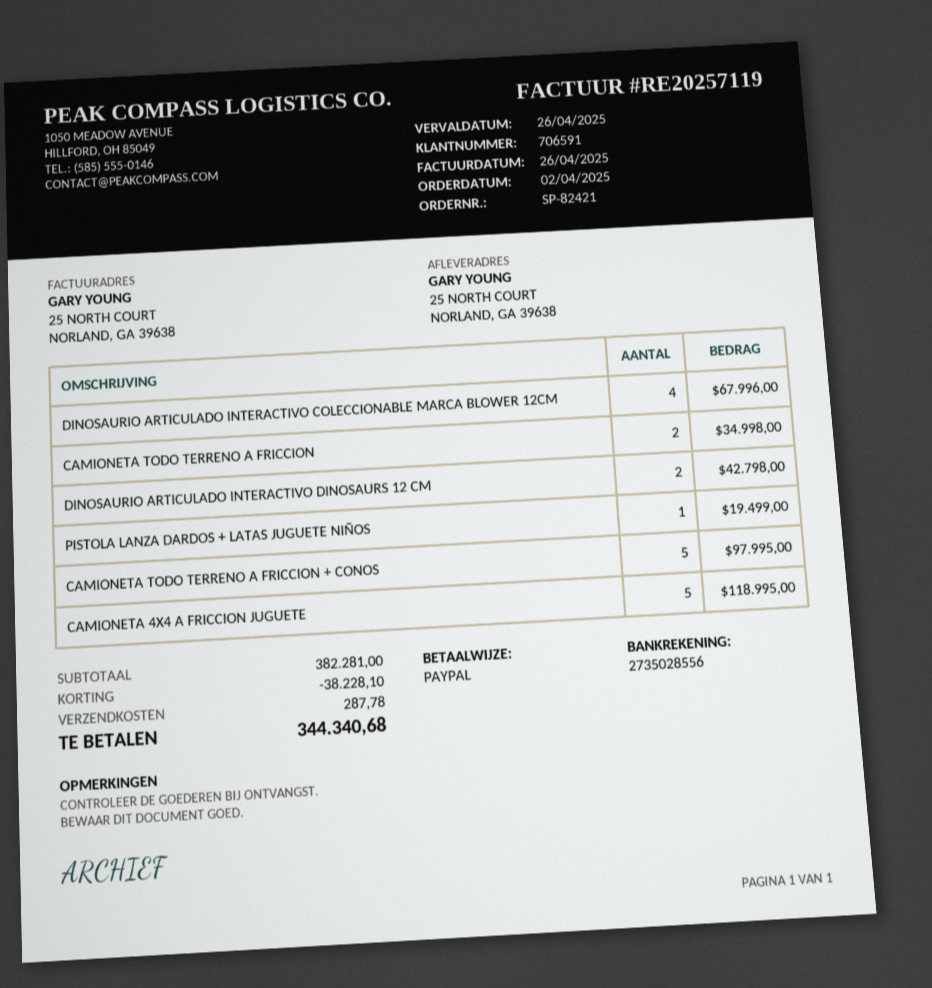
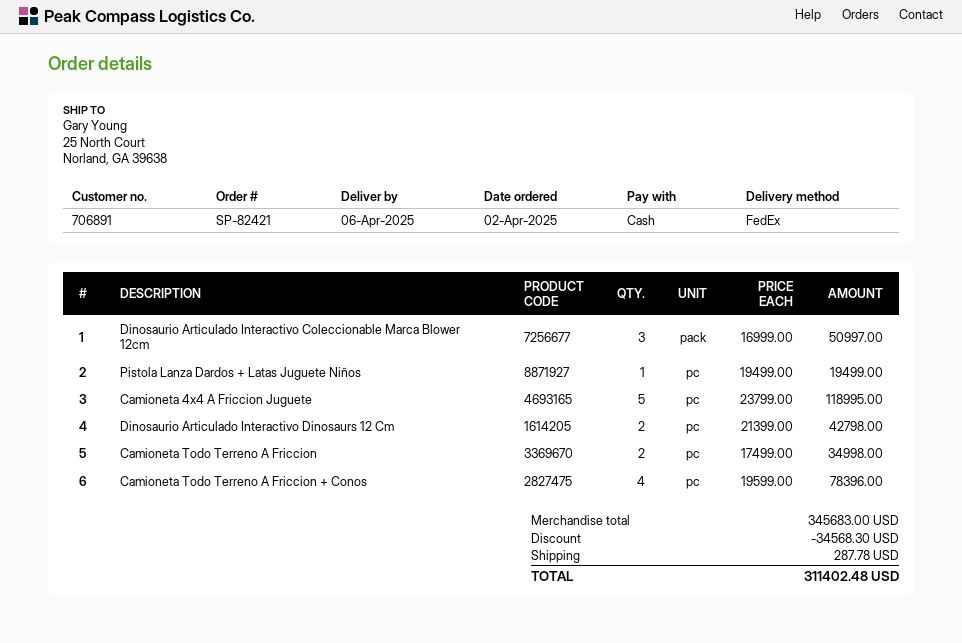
customer number: 706591 -> 706891
payment method: PayPal -> cash
DINOSAURIO ARTICULADO INTERACTIVO COLECCIONABLE MARCA BLOWER 12CM: 4 for 67996.00 -> 3 for 50997.00
CAMIONETA TODO TERRENO A FRICCION + CONOS: 5 for 97995.00 -> 4 for 78396.00
subtotal: 382281.00 -> 345683.00
discount: 38228.10 -> 34568.30
total: 344340.68 -> 311402.48

